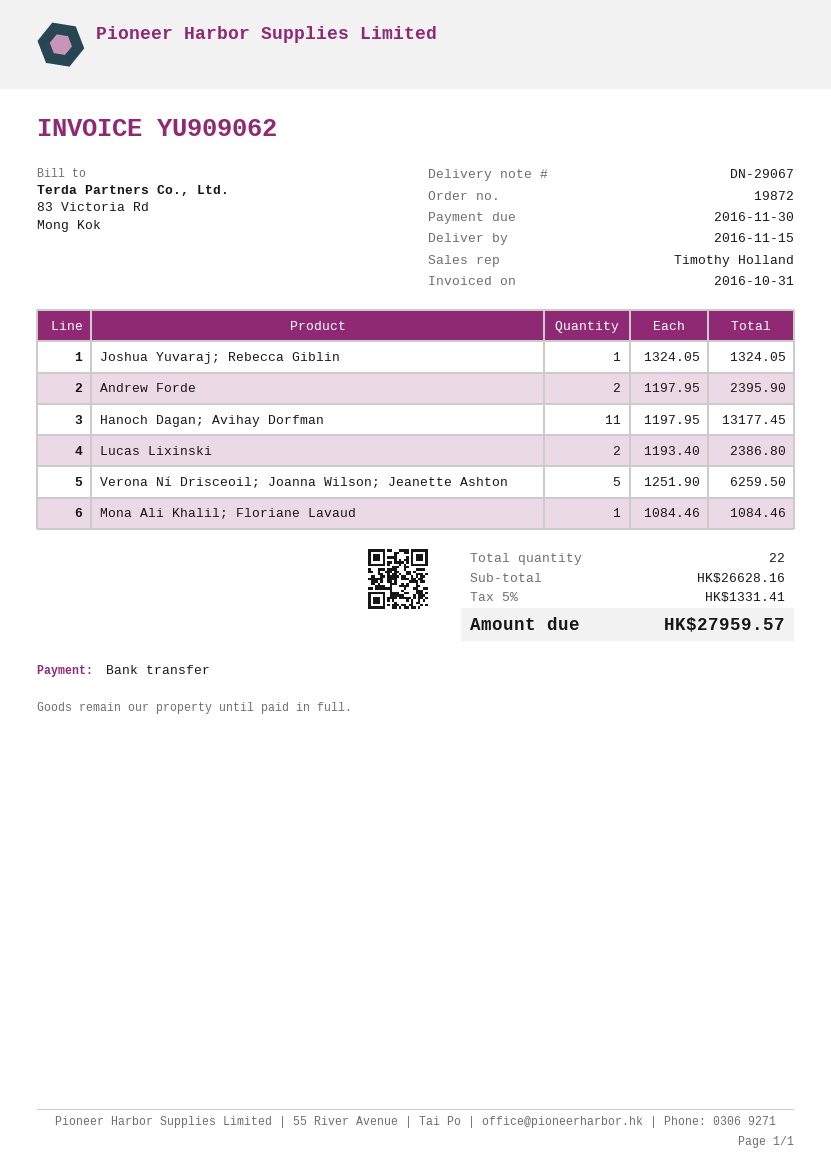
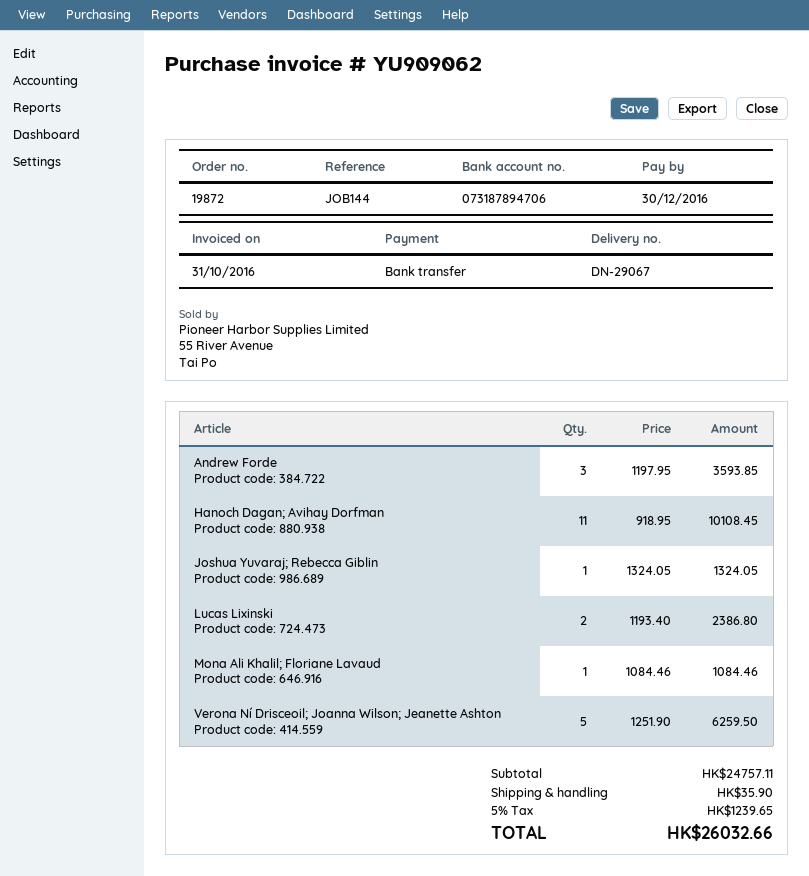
due date: 2016-11-30 -> 2016-12-30
Andrew Forde: 2 x 1197.95 = 2395.90 -> 3 x 1197.95 = 3593.85
Hanoch Dagan; Avihay Dorfman: 11 x 1197.95 = 13177.45 -> 11 x 918.95 = 10108.45
subtotal: 26628.16 -> 24757.11
shipping: none -> 35.90
tax: 5% = 1331.41 -> 5% = 1239.65
total: 27959.57 -> 26032.66

